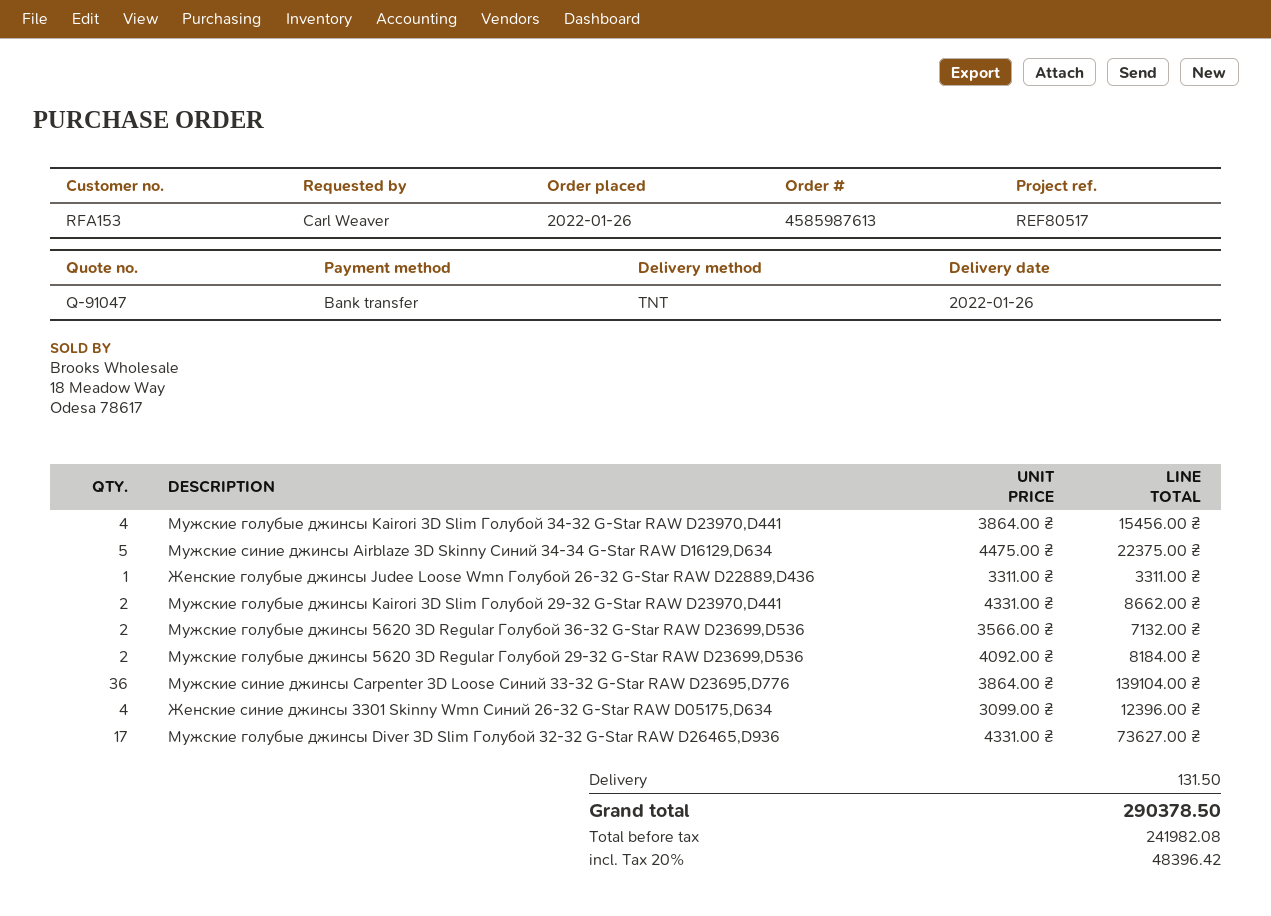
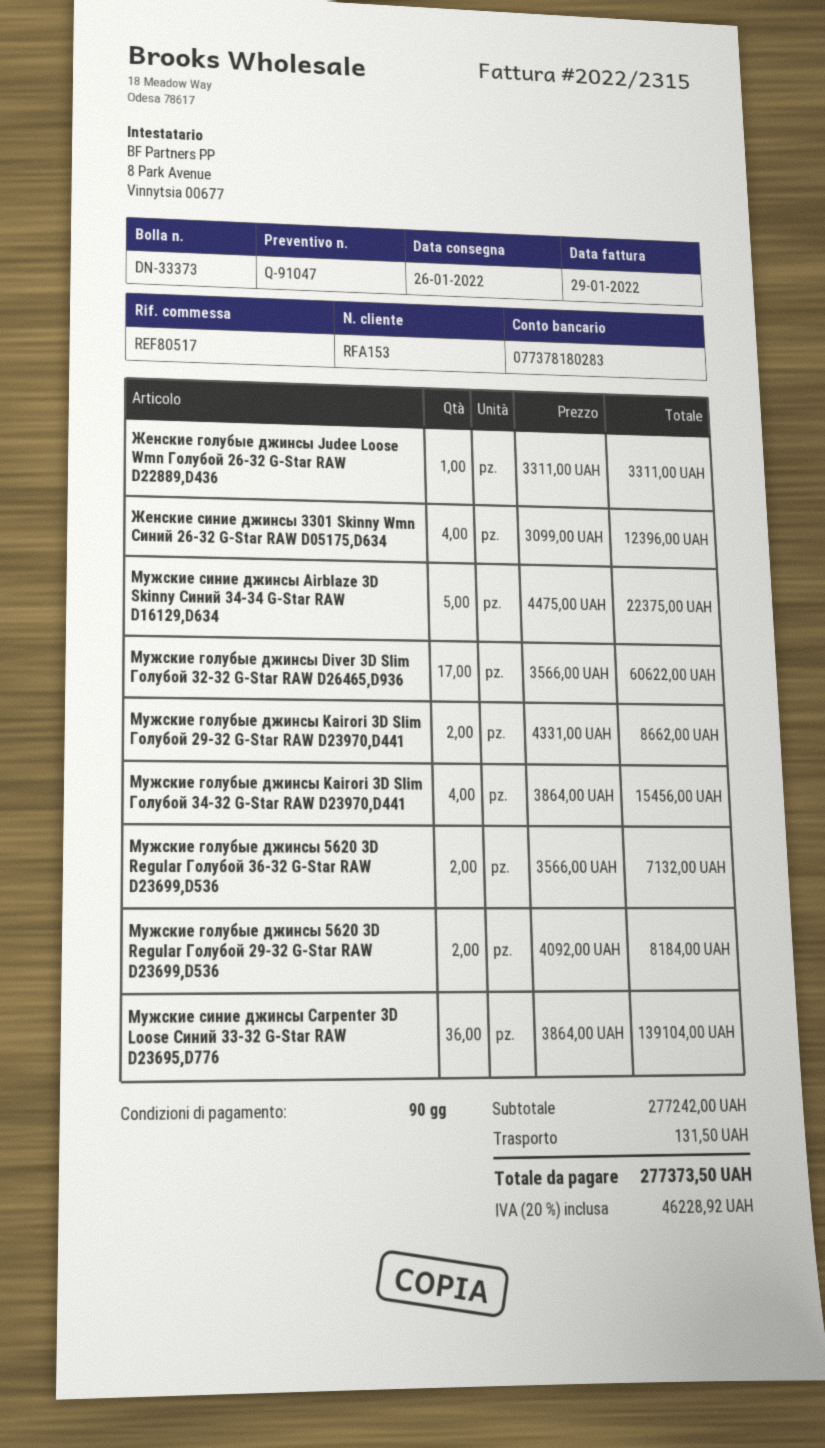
Мужские голубые джинсы Diver 3D Slim Голубой 32-32 G-Star RAW D26465,D936: 17 x 4331.00 = 73627.00 -> 17 x 3566.00 = 60622.00
tax: 20% = 48396.42 -> 20% = 46228.92
total: 290378.50 -> 277373.50

